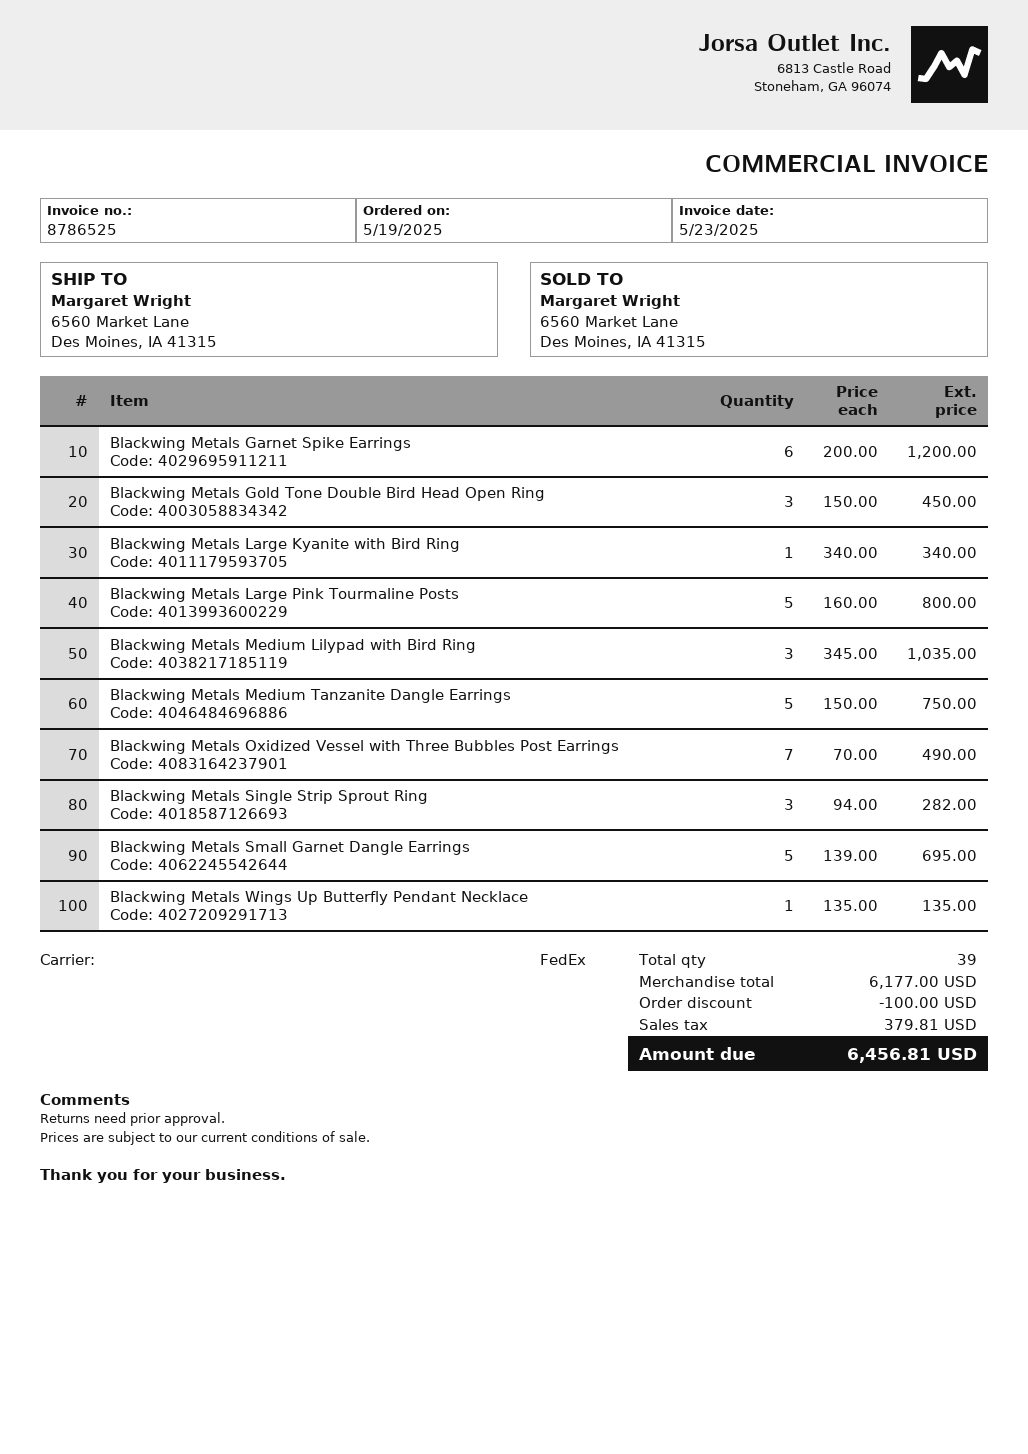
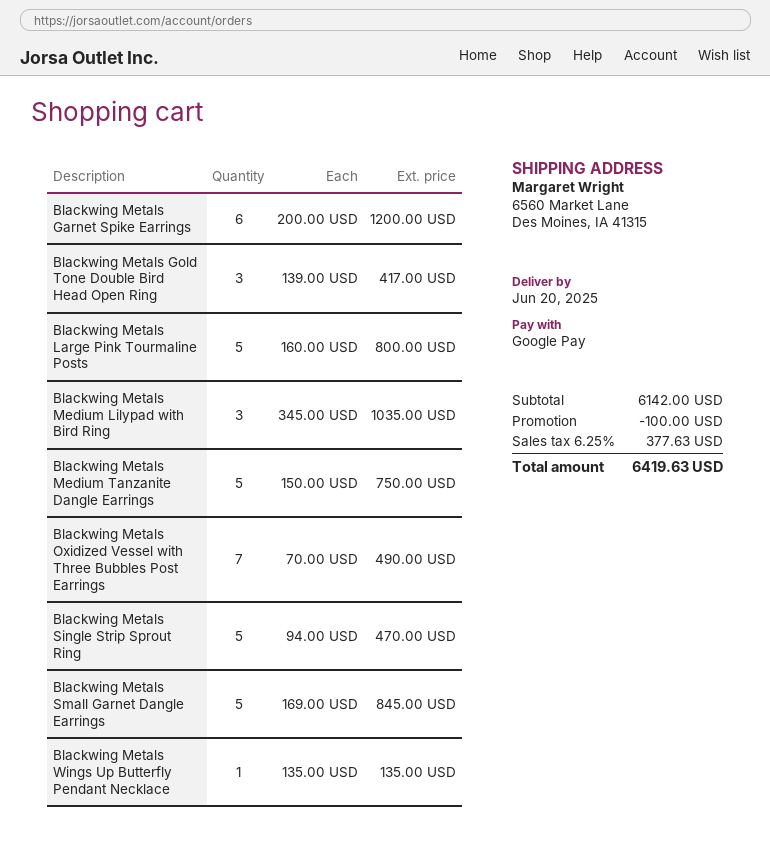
Blackwing Metals Gold Tone Double Bird Head Open Ring: 3 x 150.00 = 450.00 -> 3 x 139.00 = 417.00
Blackwing Metals Large Kyanite with Bird Ring: 1 x 340.00 = 340.00 -> none
Blackwing Metals Single Strip Sprout Ring: 3 x 94.00 = 282.00 -> 5 x 94.00 = 470.00
Blackwing Metals Small Garnet Dangle Earrings: 5 x 139.00 = 695.00 -> 5 x 169.00 = 845.00
subtotal: 6177.00 -> 6142.00
tax: 379.81 -> 377.63
total: 6456.81 -> 6419.63

